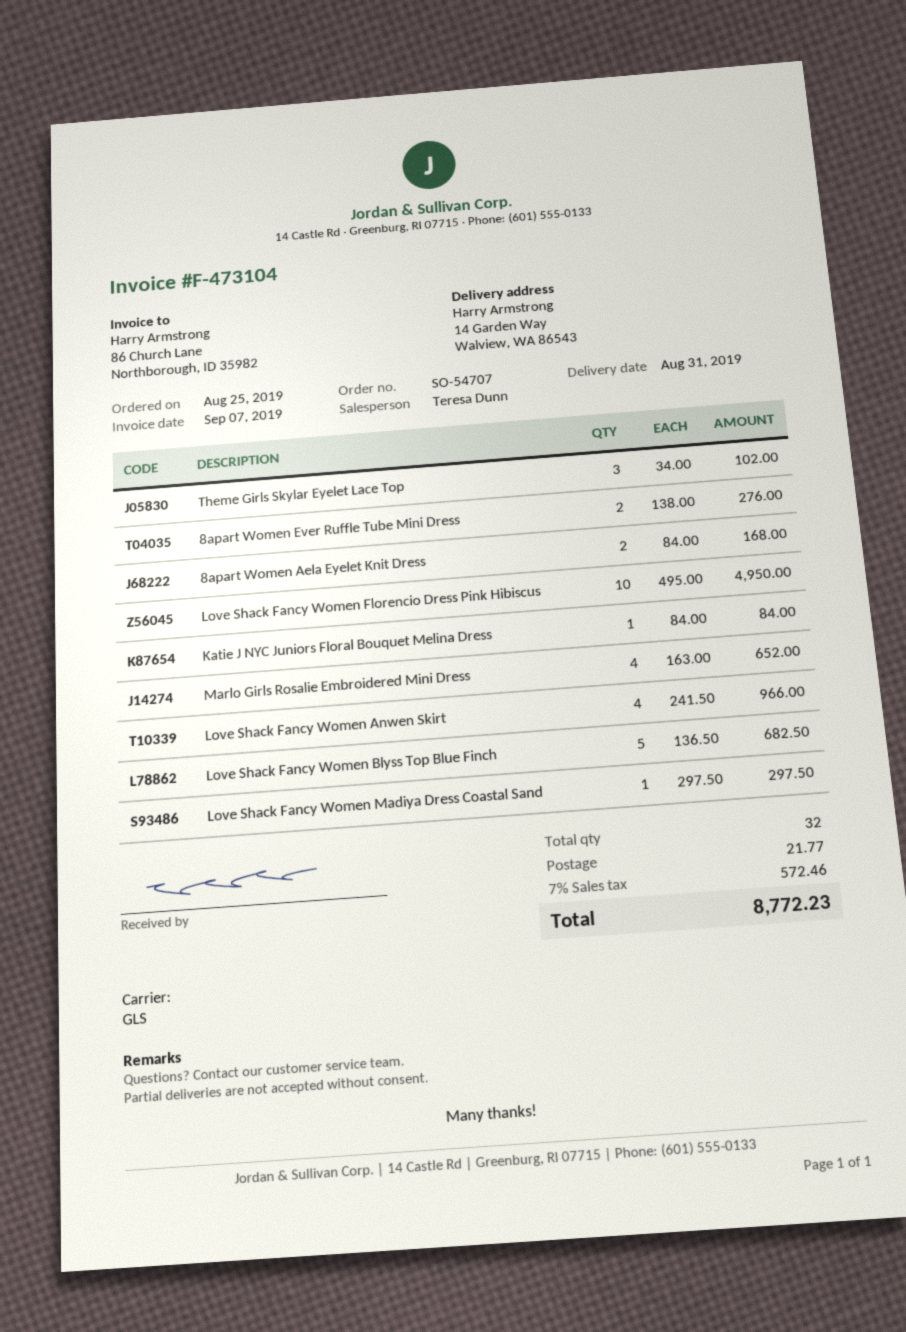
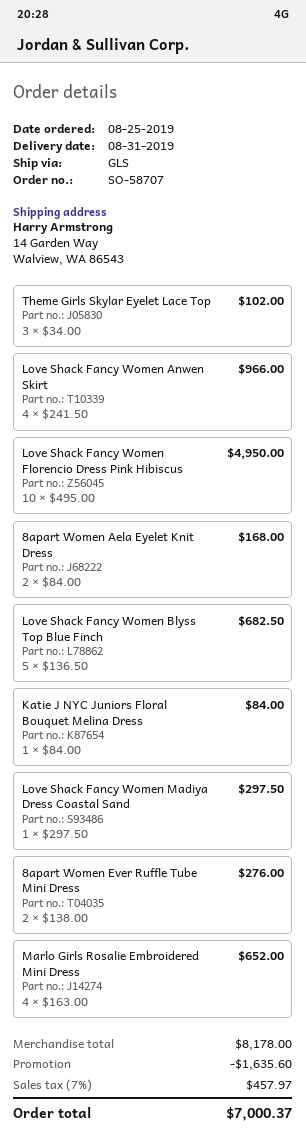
order number: SO-54707 -> SO-58707
discount: none -> 1635.60
shipping: 21.77 -> none
tax: 7% = 572.46 -> 7% = 457.97
total: 8772.23 -> 7000.37

